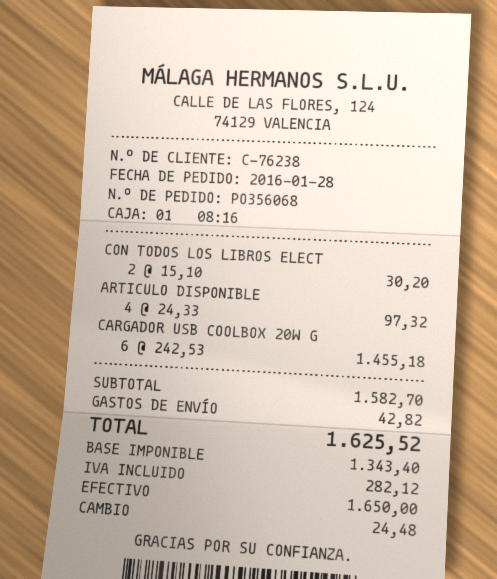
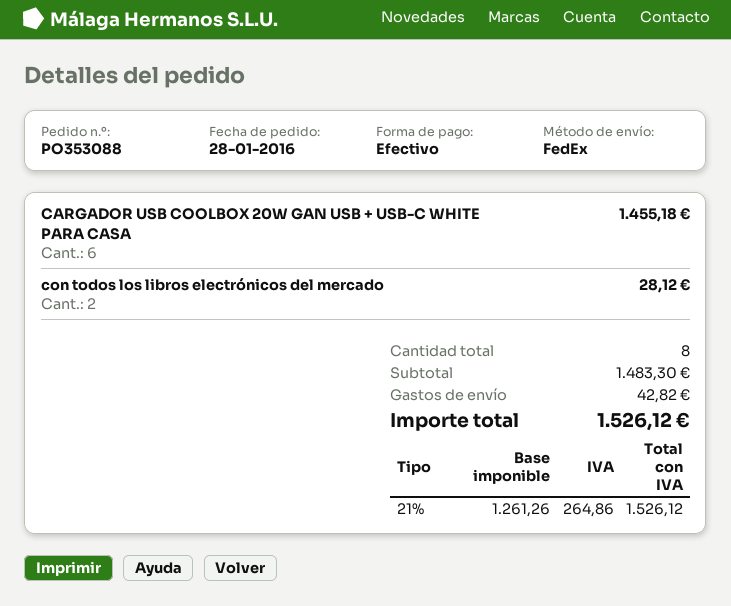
order number: PO356068 -> PO353088
CON TODOS LOS LIBROS ELECT: 2 for 30.20 -> 2 for 28.12
ARTICULO DISPONIBLE: 4 for 97.32 -> none
subtotal: 1582.70 -> 1483.30
net: 1343.40 -> 1261.26
tax: 282.12 -> 264.86
total: 1625.52 -> 1526.12

